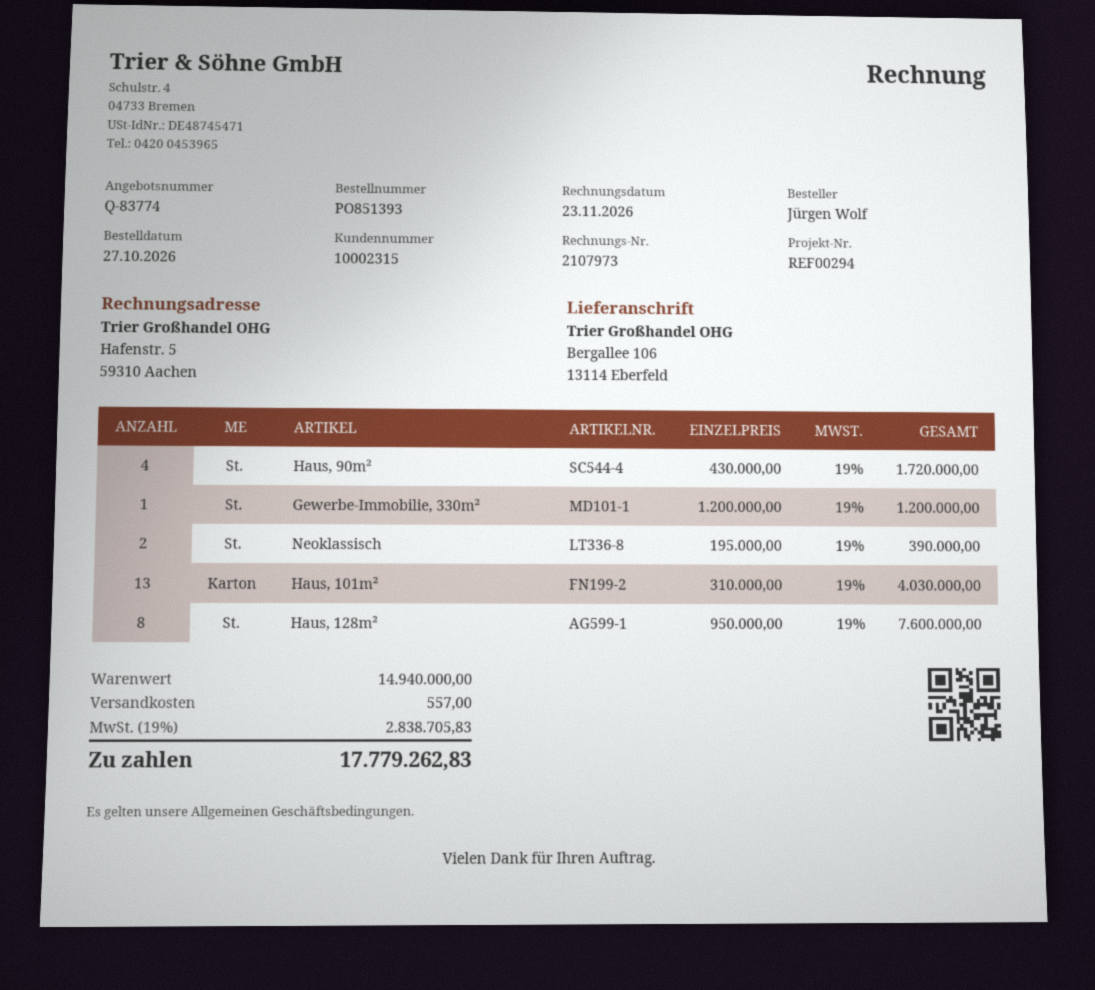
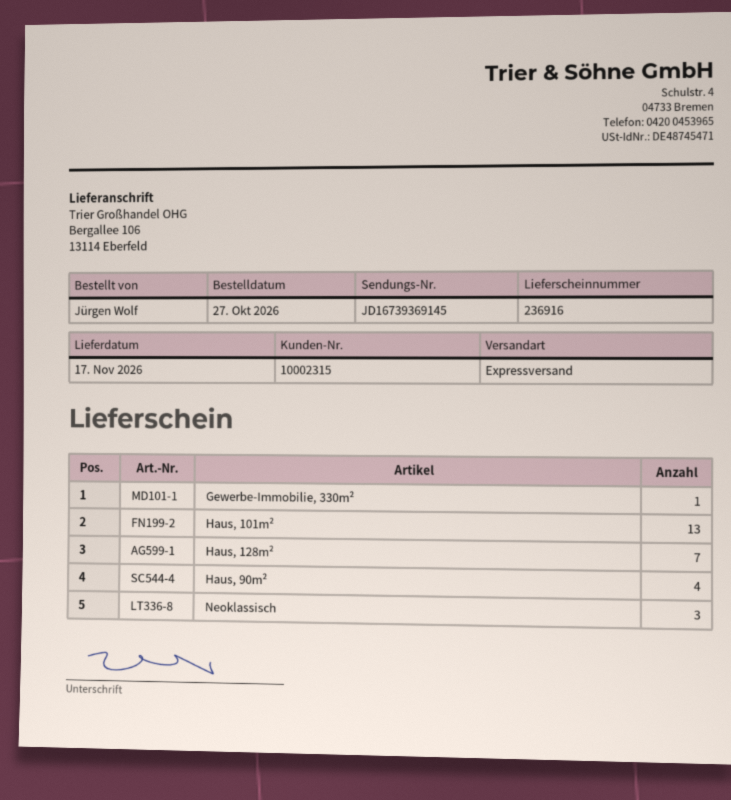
Neoklassisch: 2 -> 3
Haus, 128m²: 8 -> 7

